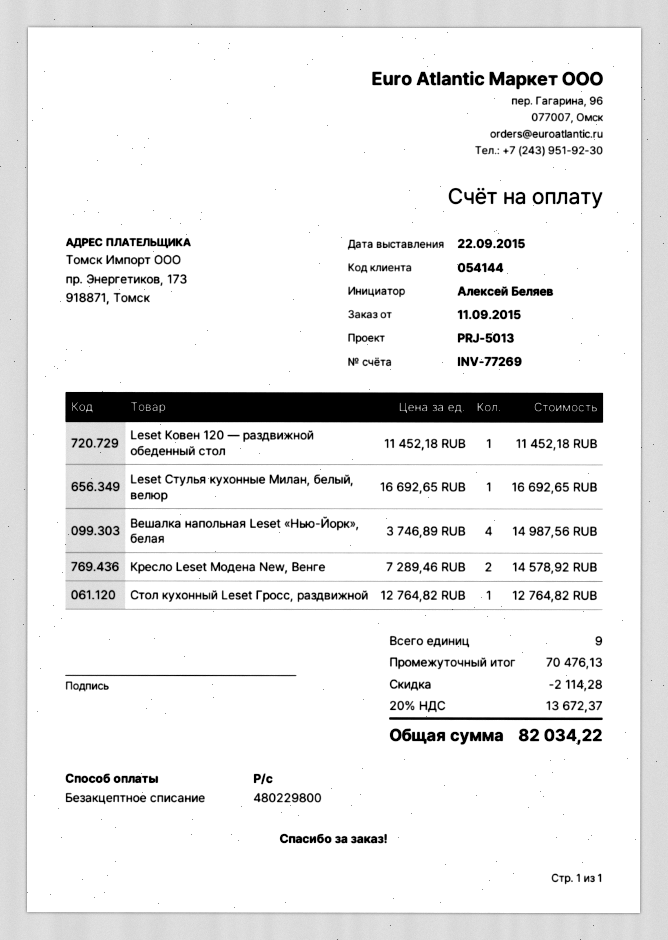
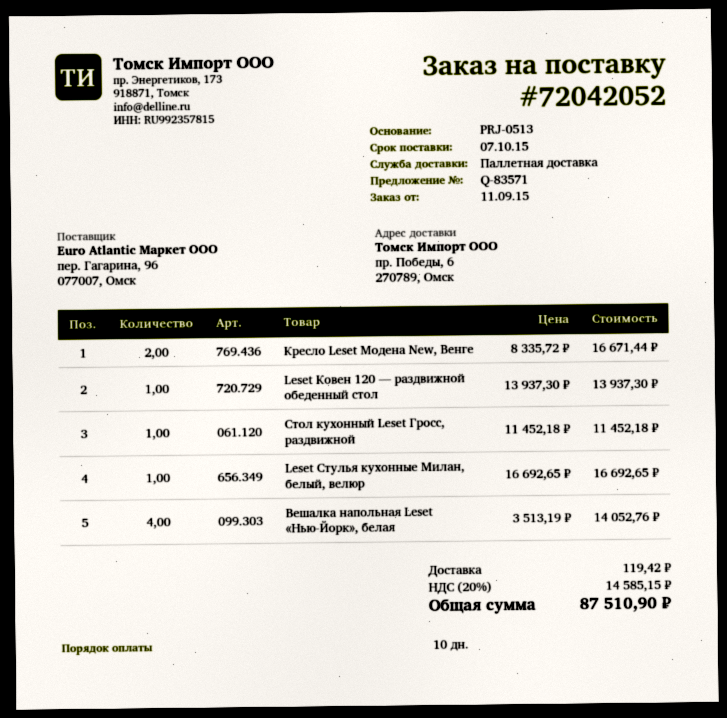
reference: PRJ-5013 -> PRJ-0513
Leset Ковен 120 — раздвижной обеденный стол: 1 x 11452.18 = 11452.18 -> 1 x 13937.30 = 13937.30
Вешалка напольная Leset «Нью-Йорк», белая: 4 x 3746.89 = 14987.56 -> 4 x 3513.19 = 14052.76
Кресло Leset Модена New, Венге: 2 x 7289.46 = 14578.92 -> 2 x 8335.72 = 16671.44
Стол кухонный Leset Гросс, раздвижной: 1 x 12764.82 = 12764.82 -> 1 x 11452.18 = 11452.18
discount: 2114.28 -> none
shipping: none -> 119.42
tax: 20% = 13672.37 -> 20% = 14585.15
total: 82034.22 -> 87510.90

